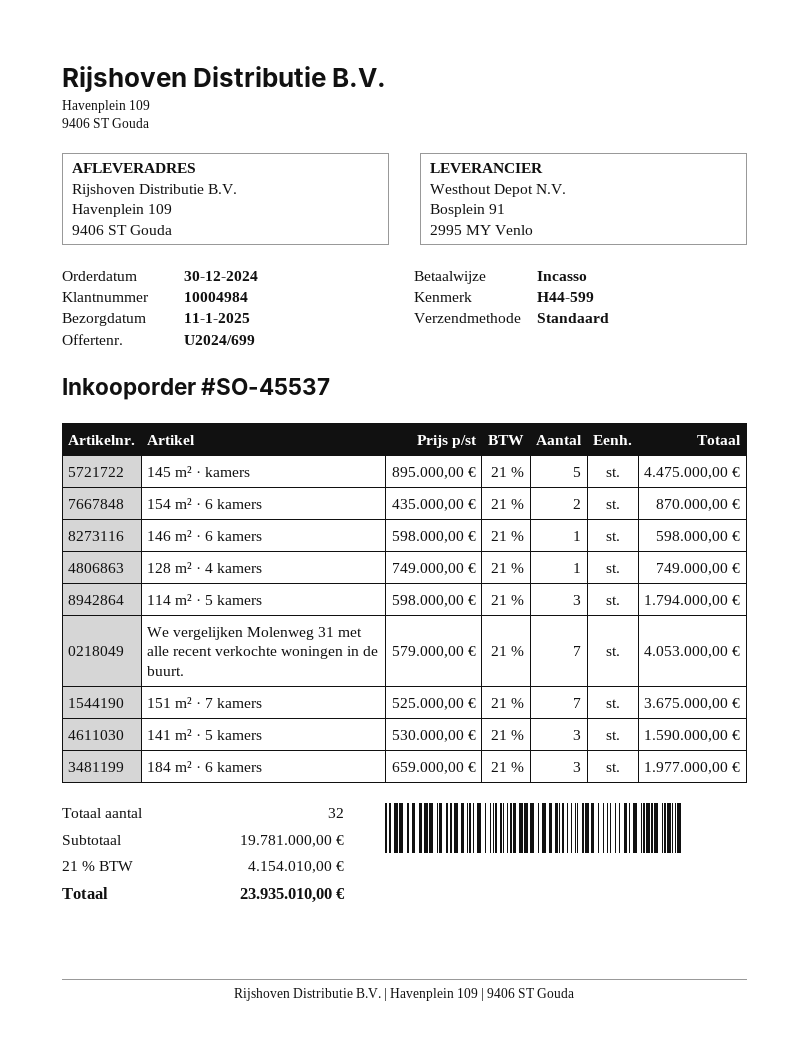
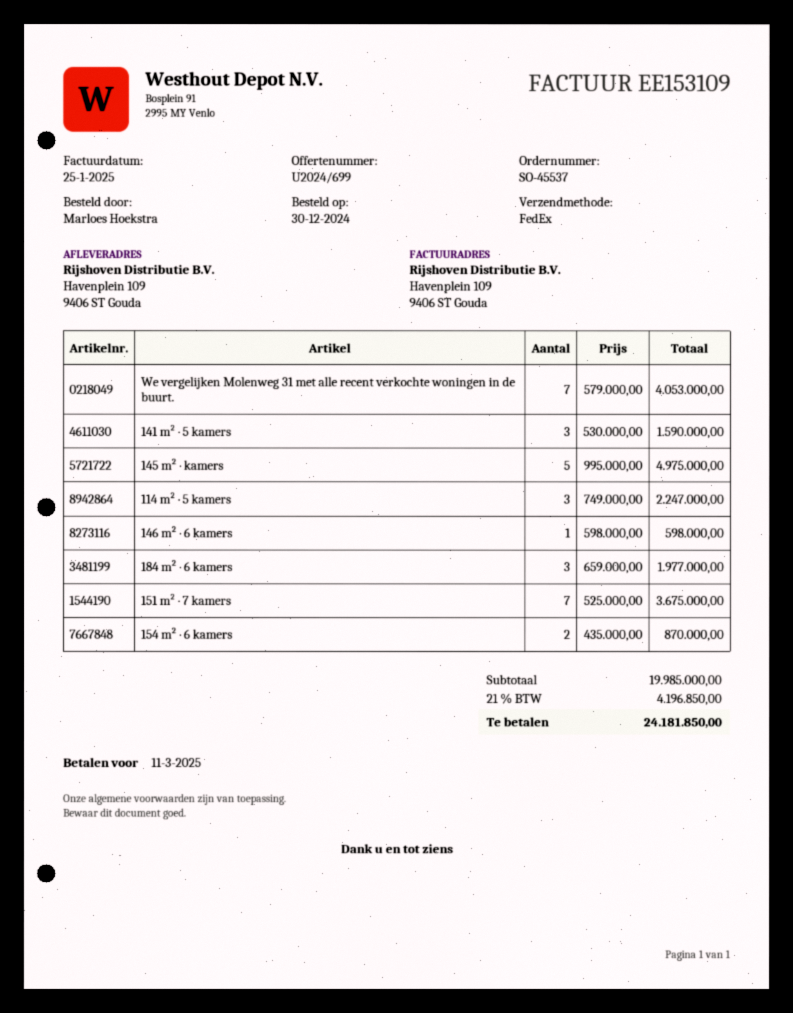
shipping method: standard -> FedEx
145 m² · kamers: 5 x 895000.00 = 4475000.00 -> 5 x 995000.00 = 4975000.00
128 m² · 4 kamers: 1 x 749000.00 = 749000.00 -> none
114 m² · 5 kamers: 3 x 598000.00 = 1794000.00 -> 3 x 749000.00 = 2247000.00
subtotal: 19781000.00 -> 19985000.00
tax: 21% = 4154010.00 -> 21% = 4196850.00
total: 23935010.00 -> 24181850.00

